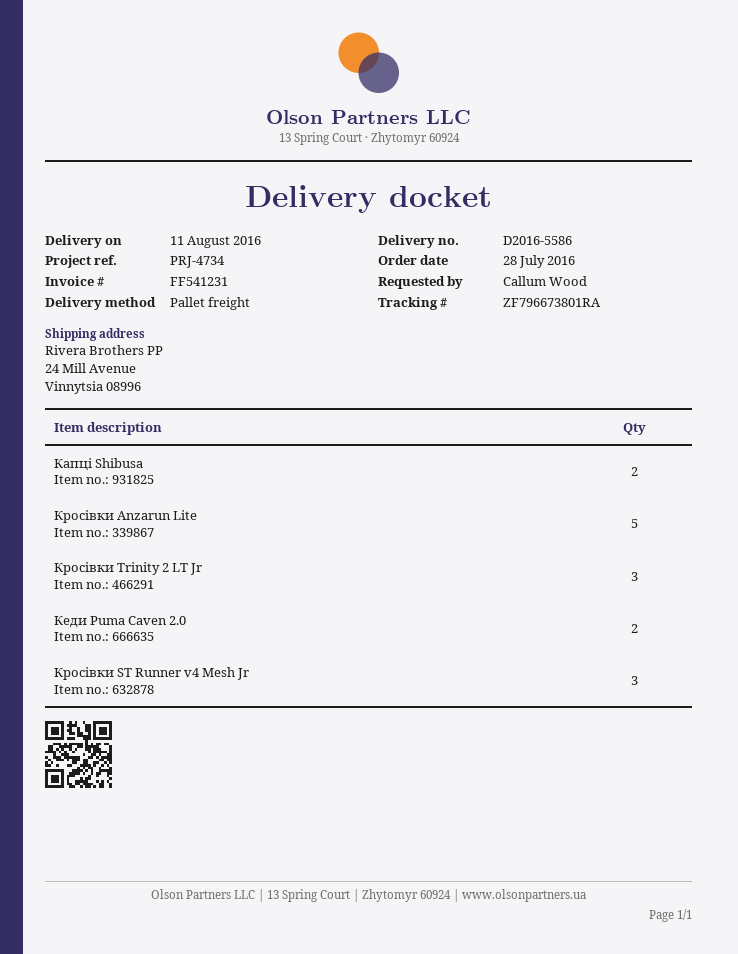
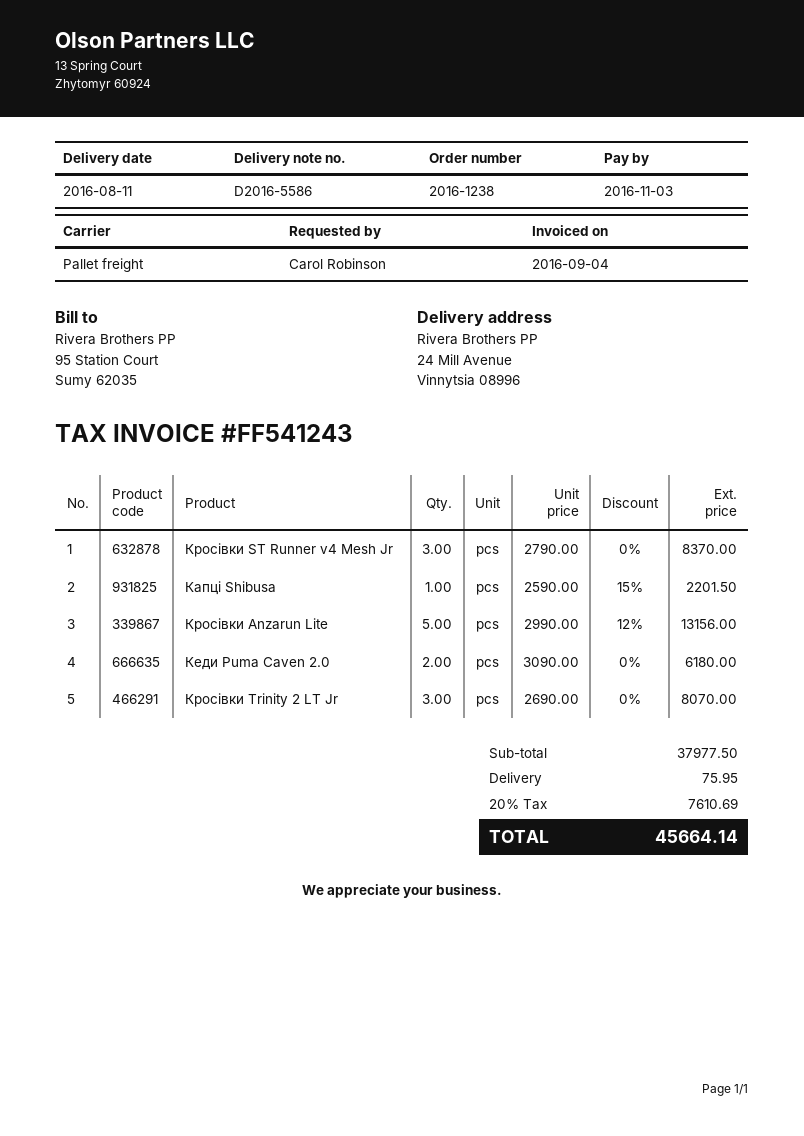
invoice number: FF541231 -> FF541243
ordered by: Callum Wood -> Carol Robinson
Капці Shibusa: 2 -> 1

